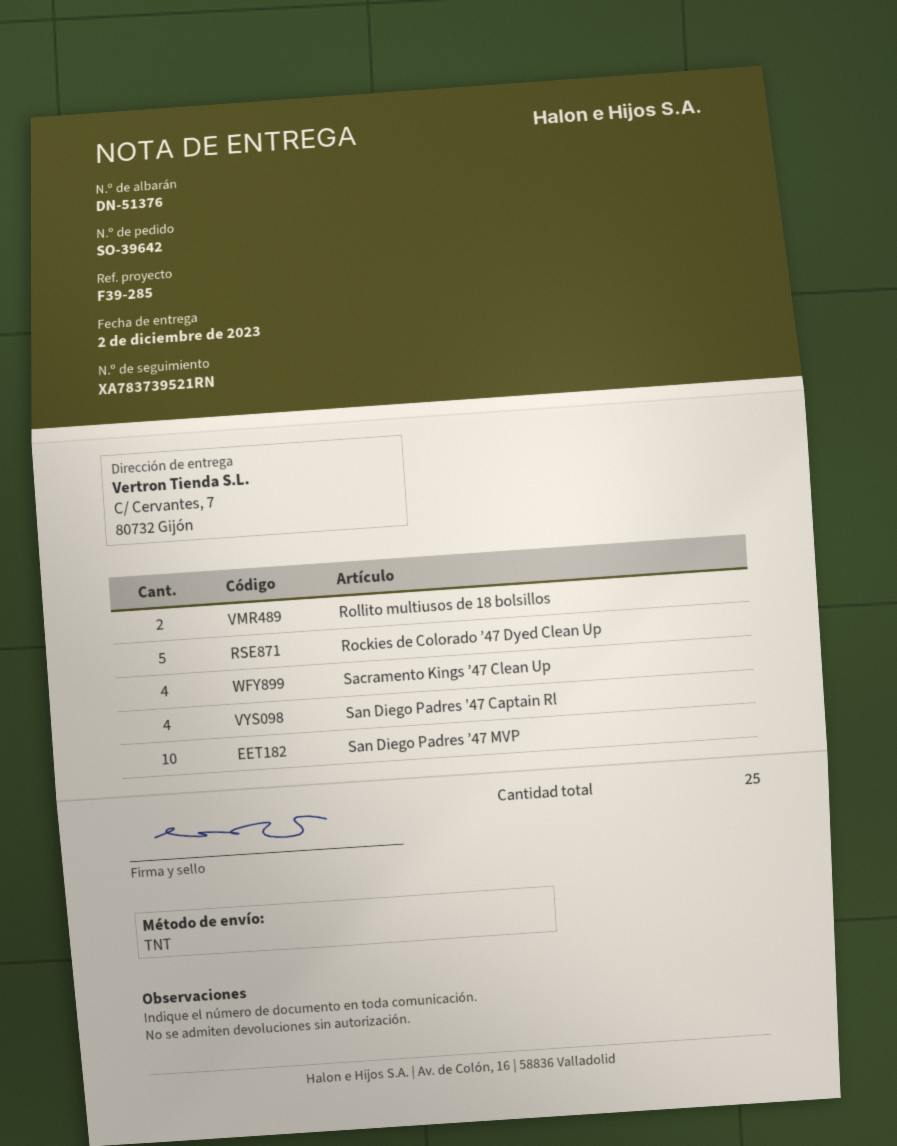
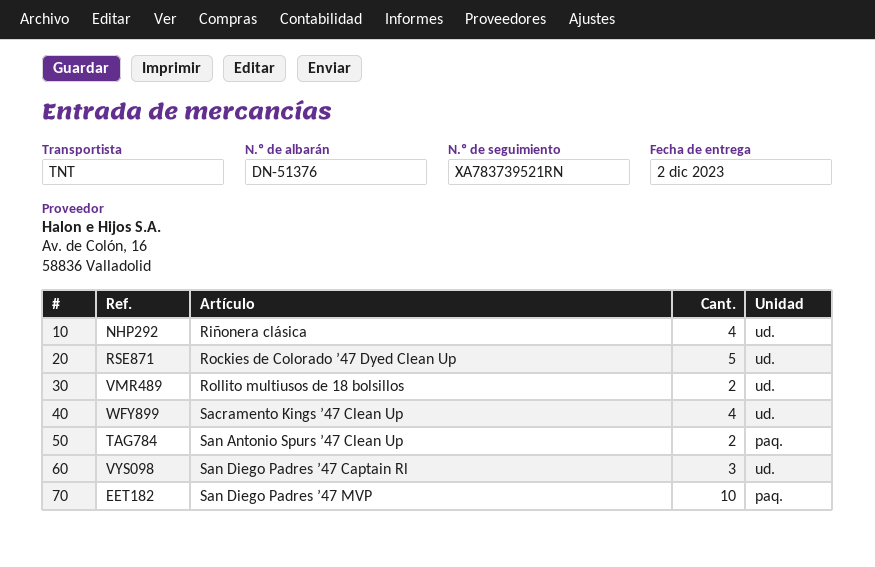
San Diego Padres ’47 Captain Rl: 4 -> 3
Riñonera clásica: none -> 4
San Antonio Spurs ’47 Clean Up: none -> 2

